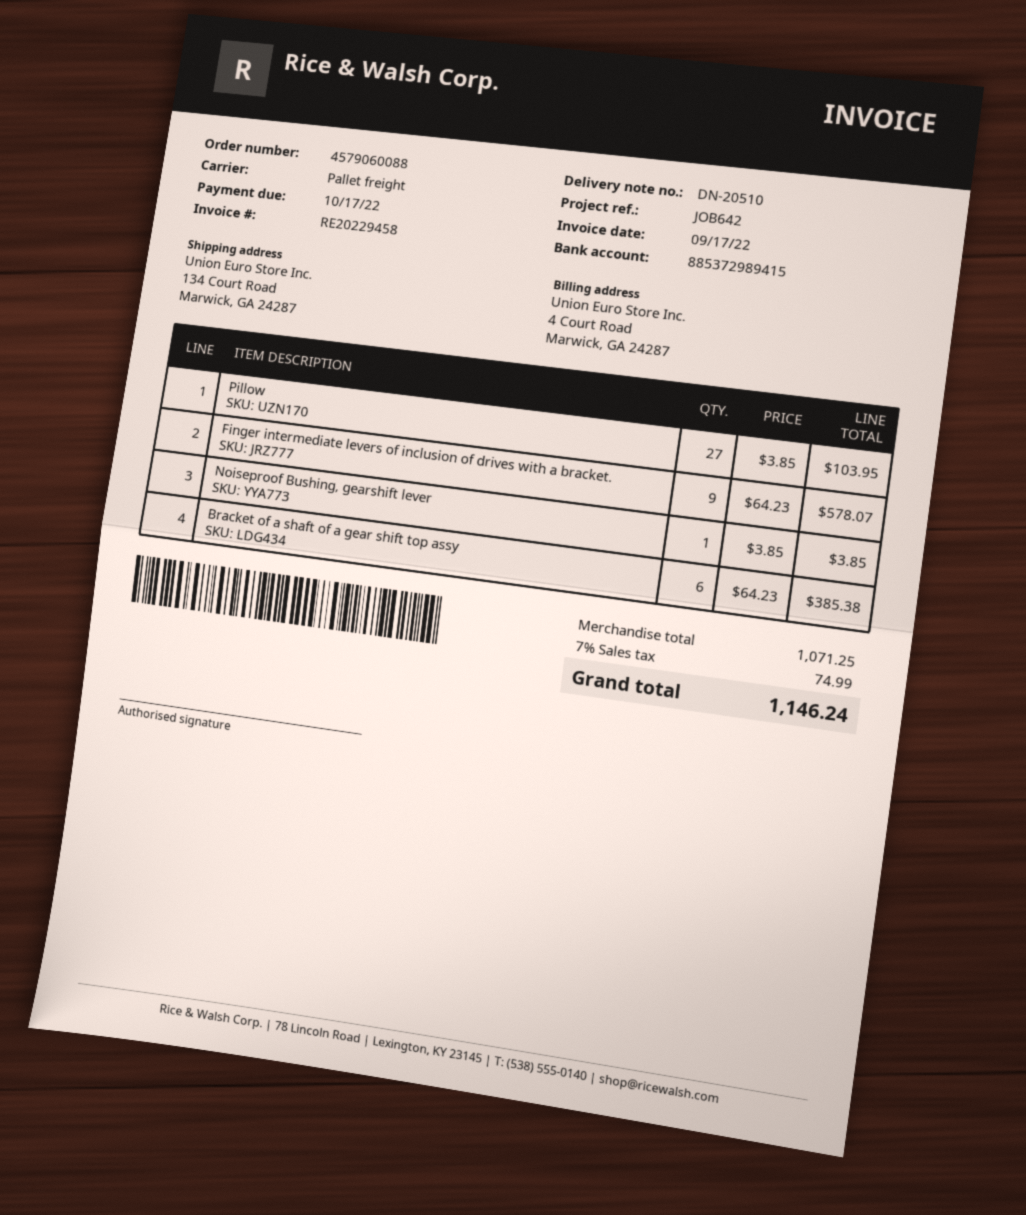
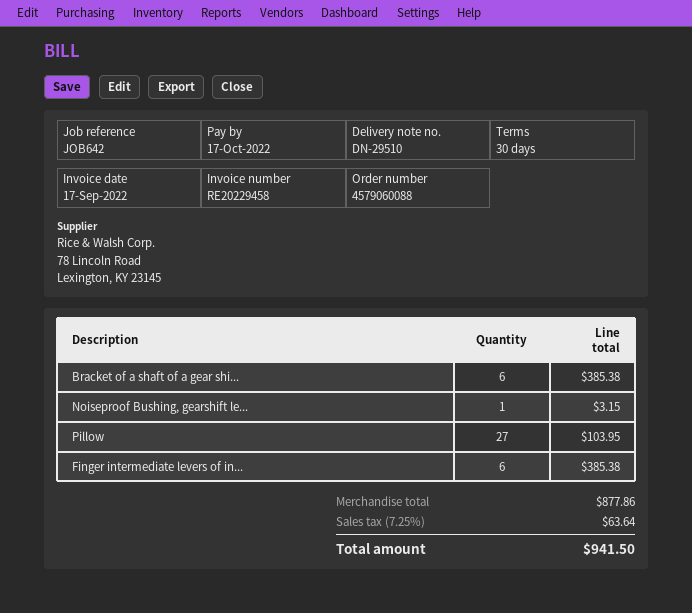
delivery note number: DN-20510 -> DN-29510
Finger intermediate levers of inclusion of drives with a bracket.: 9 for 578.07 -> 6 for 385.38
Noiseproof Bushing, gearshift lever: 1 for 3.85 -> 1 for 3.15
subtotal: 1071.25 -> 877.86
tax: 7% = 74.99 -> 7.25% = 63.64
total: 1146.24 -> 941.50

